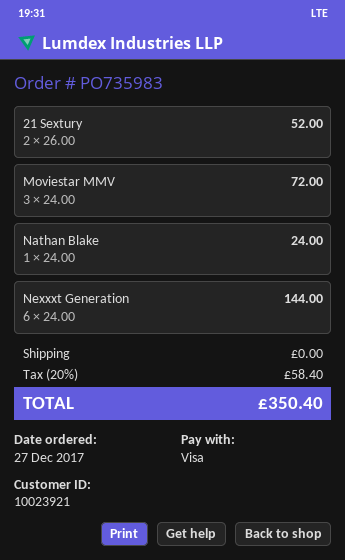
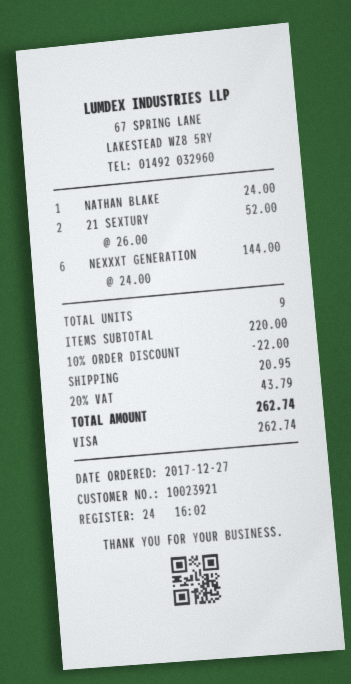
Moviestar MMV: 3 x 24.00 = 72.00 -> none
discount: none -> 10% = 22.00
shipping: 0.00 -> 20.95
tax: 20% = 58.40 -> 20% = 43.79
total: 350.40 -> 262.74

